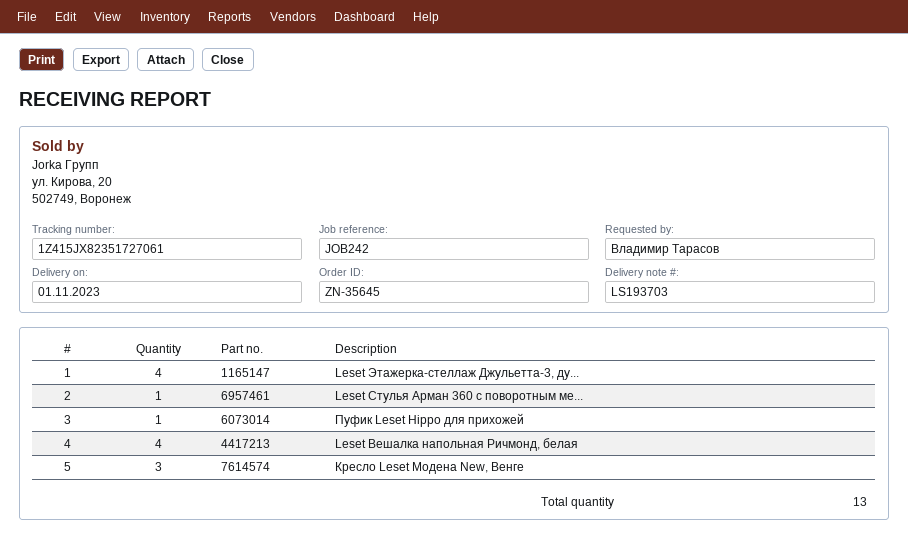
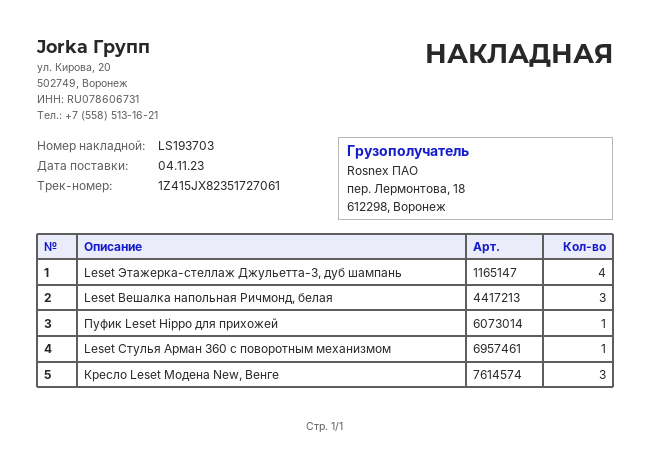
delivery date: 2023-11-01 -> 2023-11-04
Leset Вешалка напольная Ричмонд, белая: 4 -> 3

